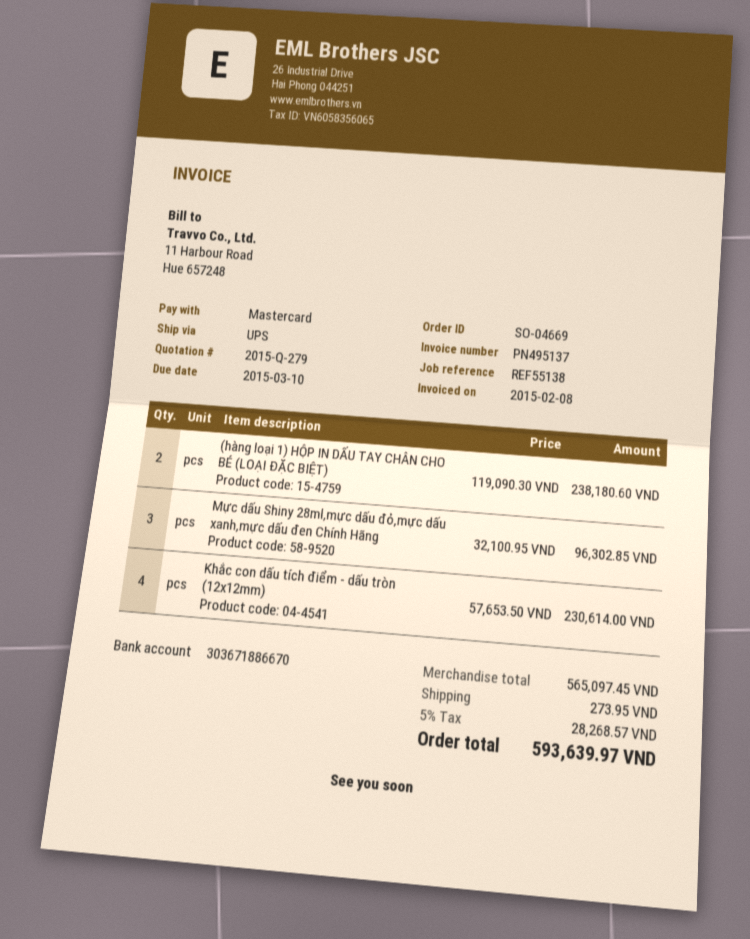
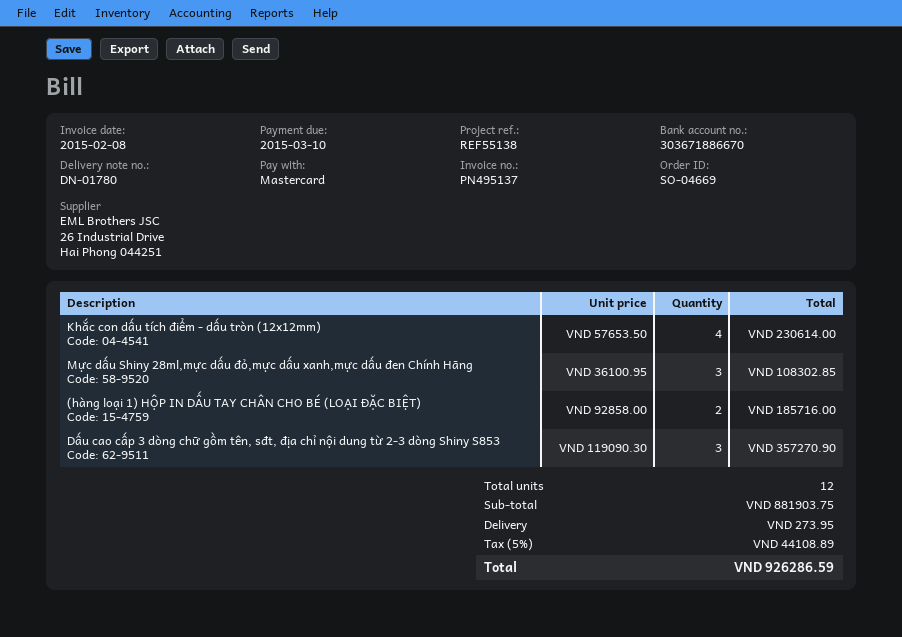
(hàng loại 1) HỘP IN DẤU TAY CHÂN CHO BÉ (LOẠI ĐẶC BIỆT): 2 x 119090.30 = 238180.60 -> 2 x 92858.00 = 185716.00
Mực dấu Shiny 28ml,mực dấu đỏ,mực dấu xanh,mực dấu đen Chính Hãng: 3 x 32100.95 = 96302.85 -> 3 x 36100.95 = 108302.85
Dấu cao cấp 3 dòng chữ gồm tên, sđt, địa chỉ nội dung từ 2-3 dòng Shiny S853: none -> 3 x 119090.30 = 357270.90
subtotal: 565097.45 -> 881903.75
tax: 5% = 28268.57 -> 5% = 44108.89
total: 593639.97 -> 926286.59

